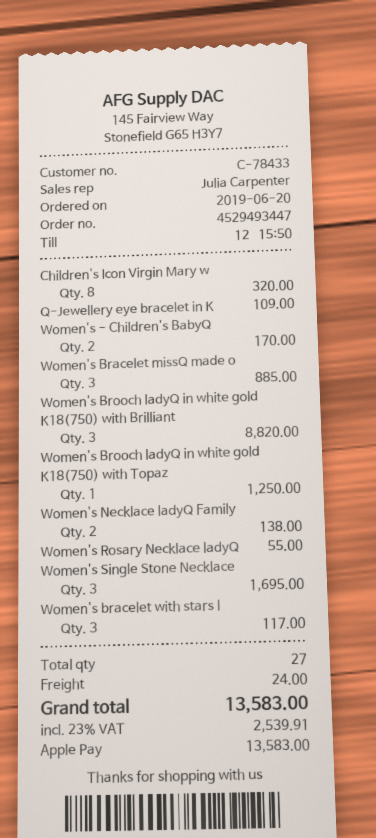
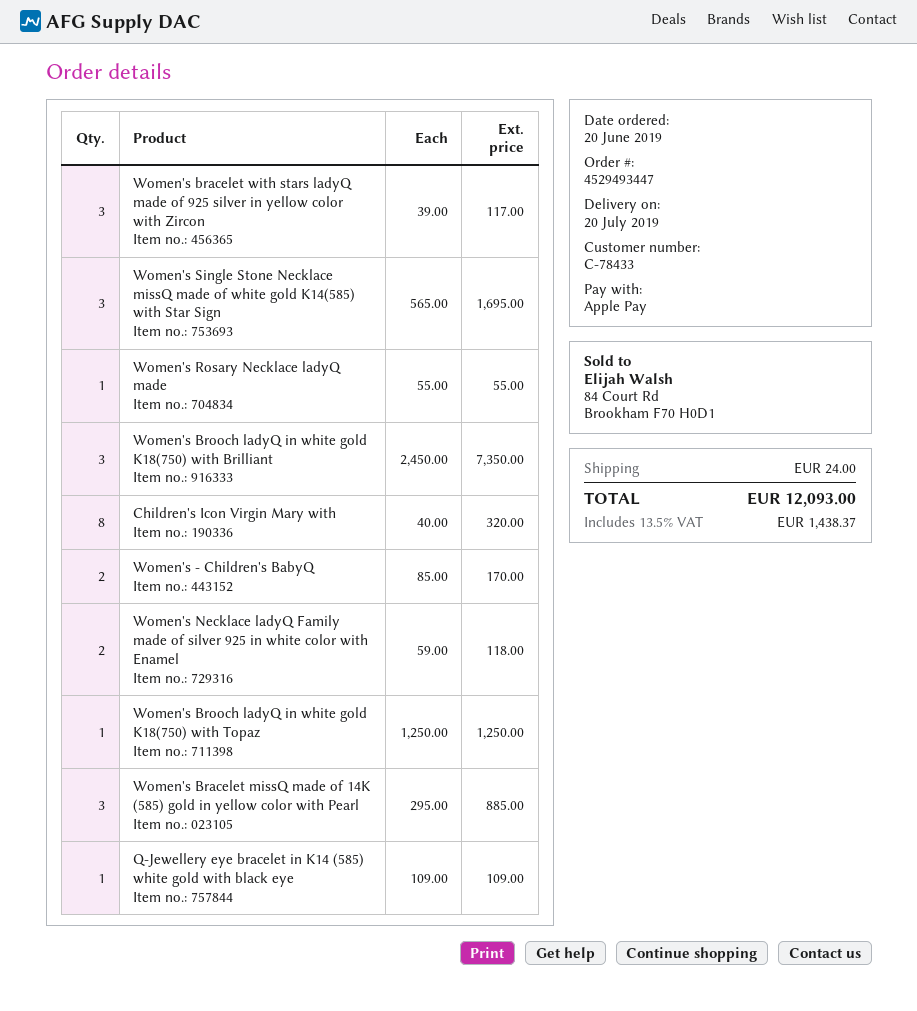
Women's Brooch ladyQ in white gold K18(750) with Brilliant: 3 for 8820.00 -> 3 for 7350.00
Women's Necklace ladyQ Family: 2 for 138.00 -> 2 for 118.00
tax: 23% = 2539.91 -> 13.5% = 1438.37
total: 13583.00 -> 12093.00

